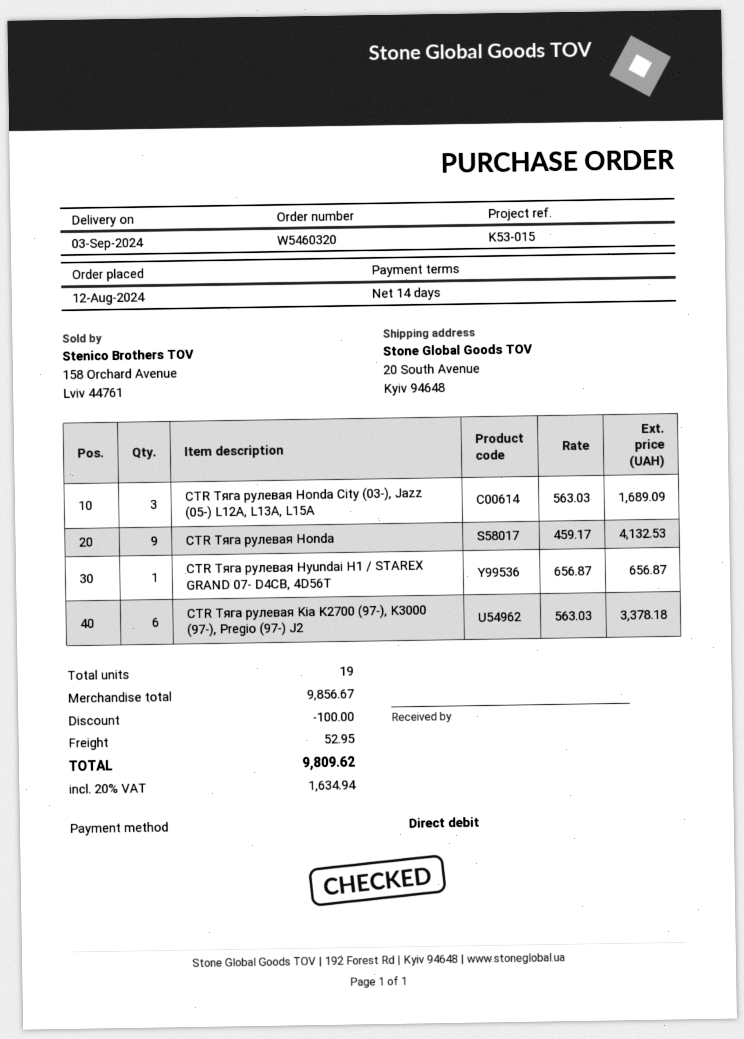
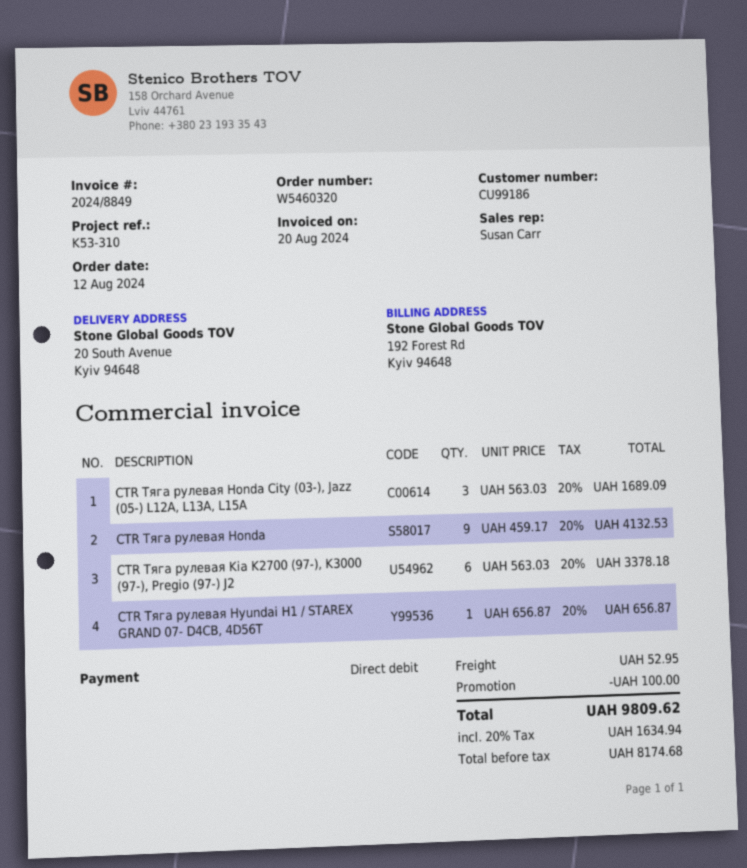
reference: K53-015 -> K53-310

